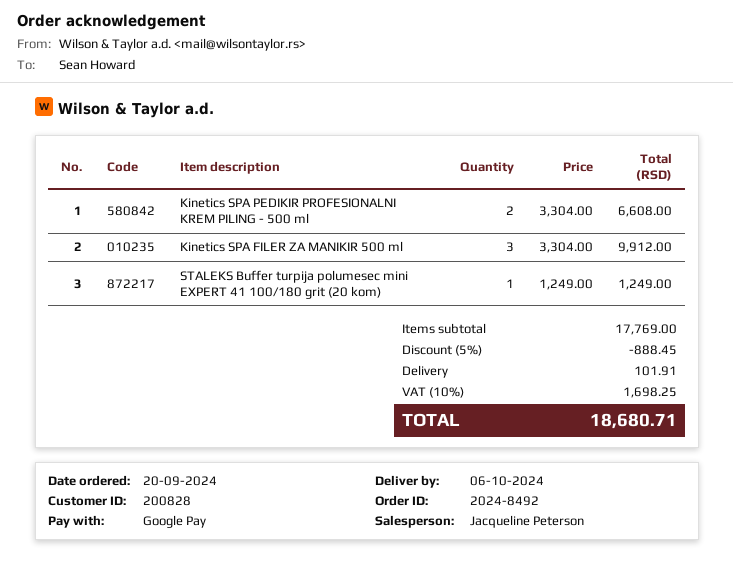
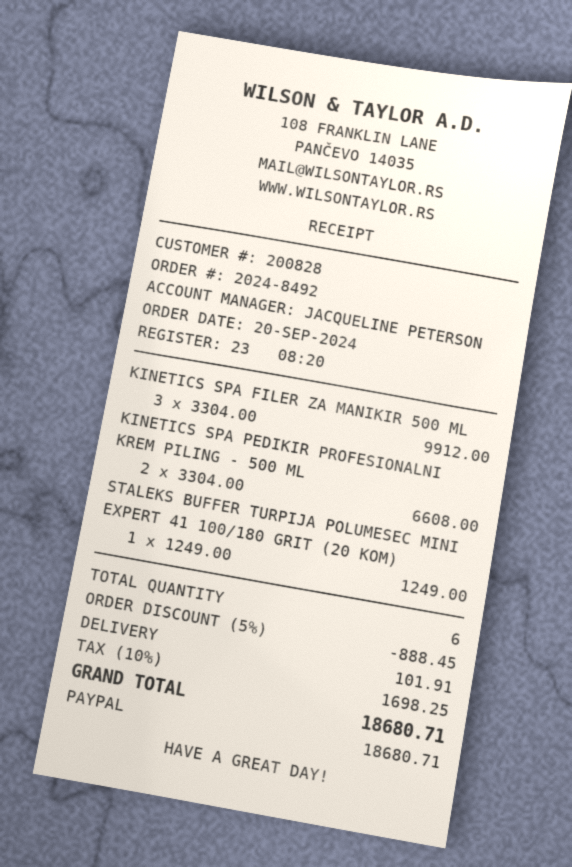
payment method: Google Pay -> PayPal

